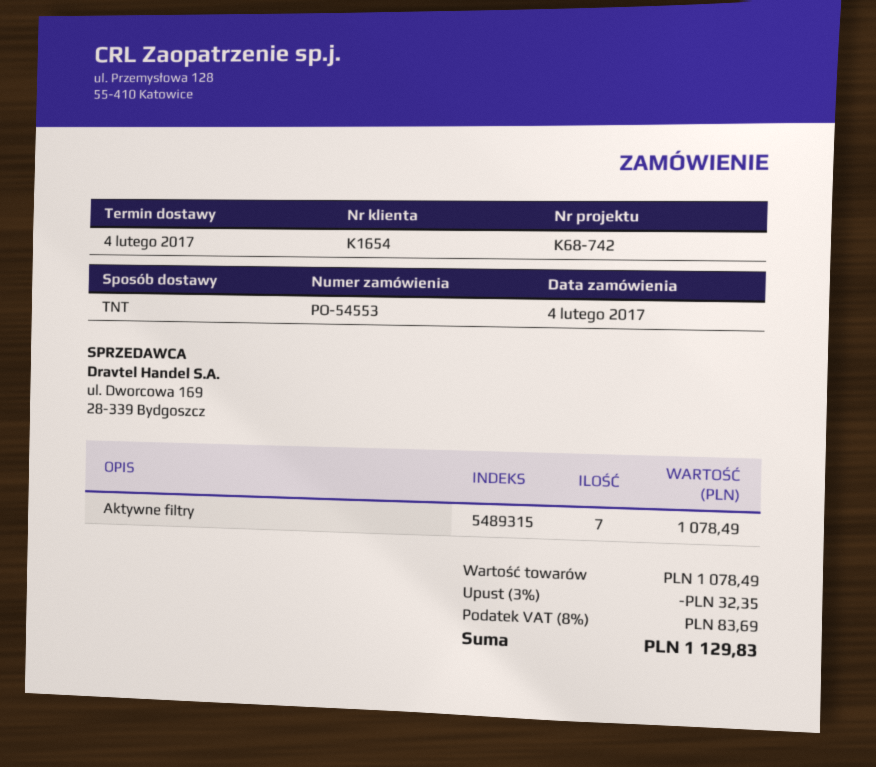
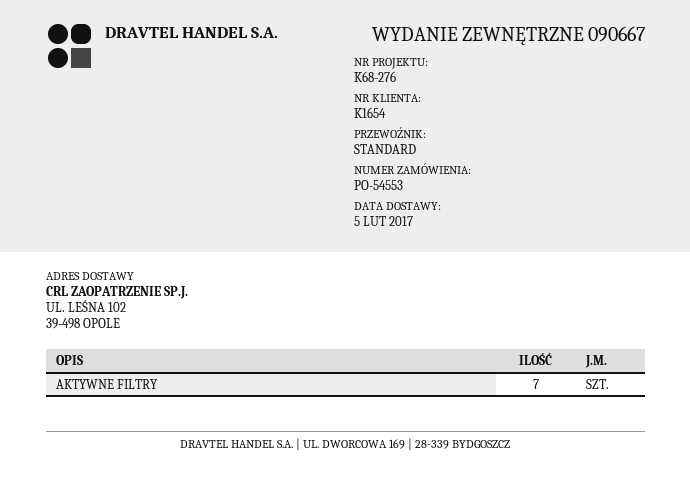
delivery date: 2017-02-04 -> 2017-02-05
reference: K68-742 -> K68-276
shipping method: TNT -> standard

